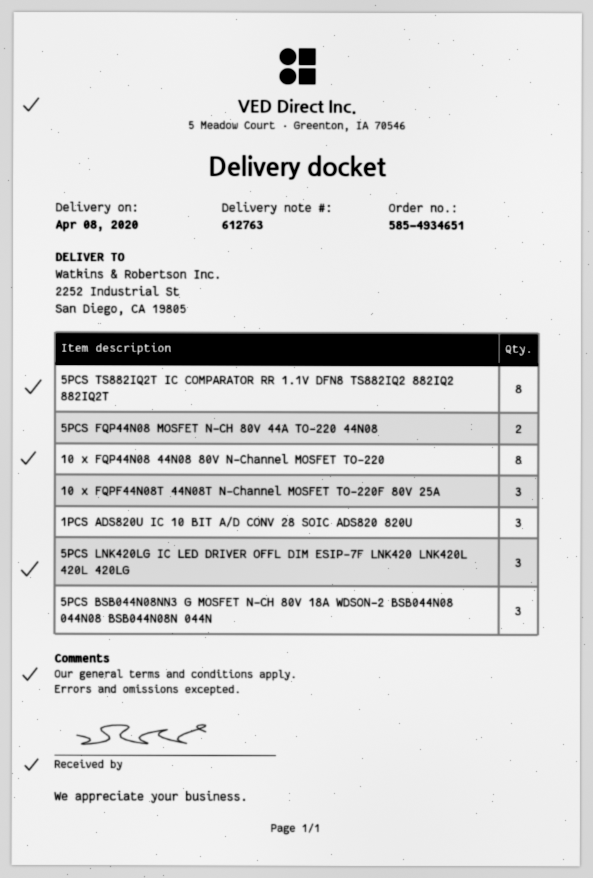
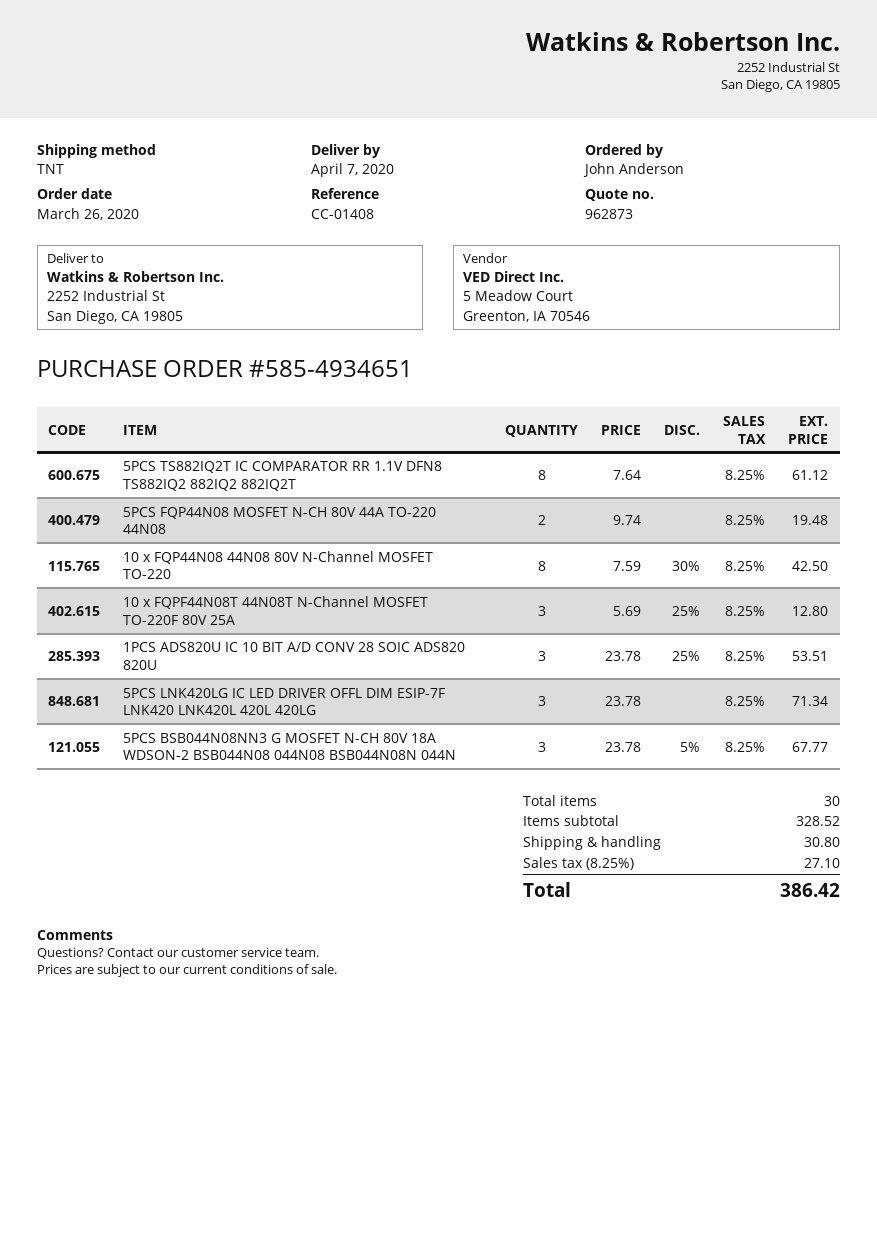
delivery date: 2020-04-08 -> 2020-04-07

